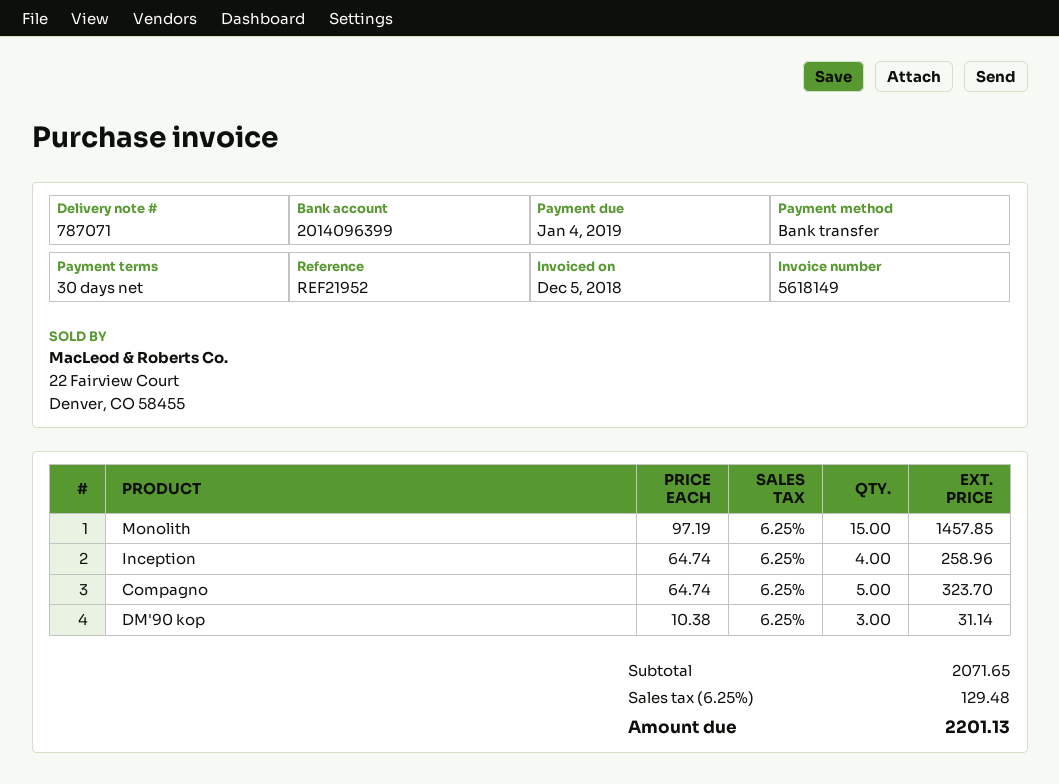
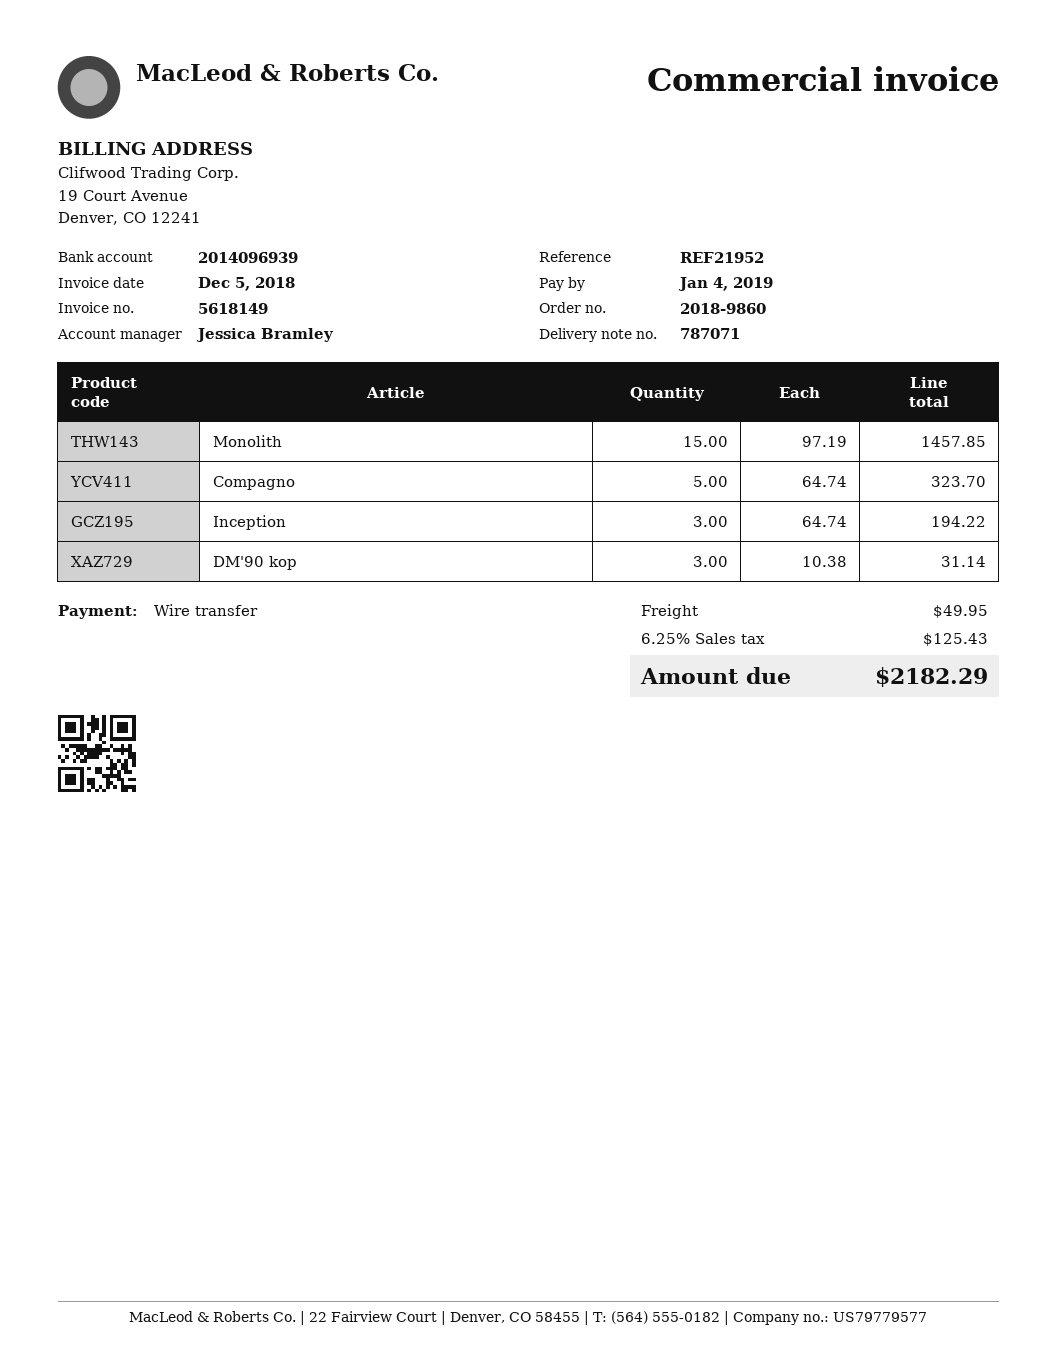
bank account: 2014096399 -> 2014096939
Inception: 4 x 64.74 = 258.96 -> 3 x 64.74 = 194.22
shipping: none -> 49.95
tax: 6.25% = 129.48 -> 6.25% = 125.43
total: 2201.13 -> 2182.29

